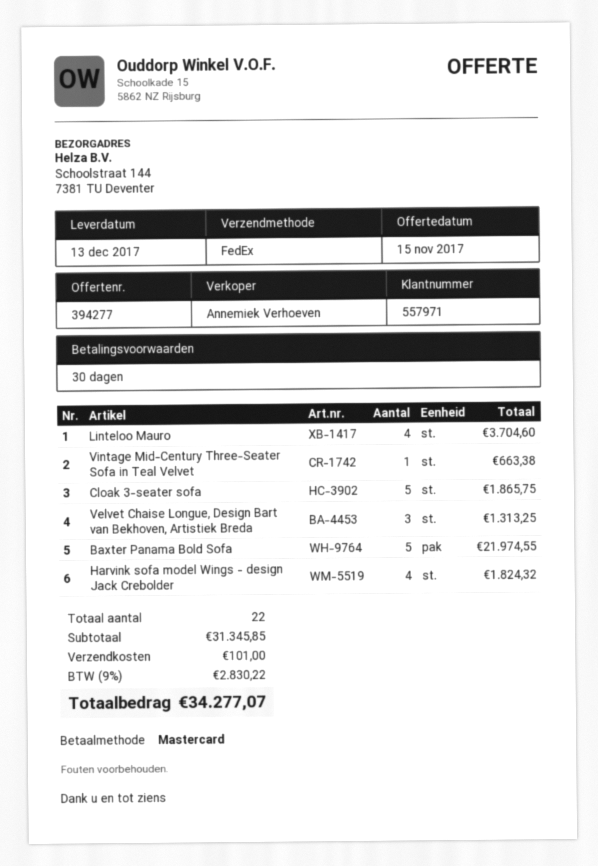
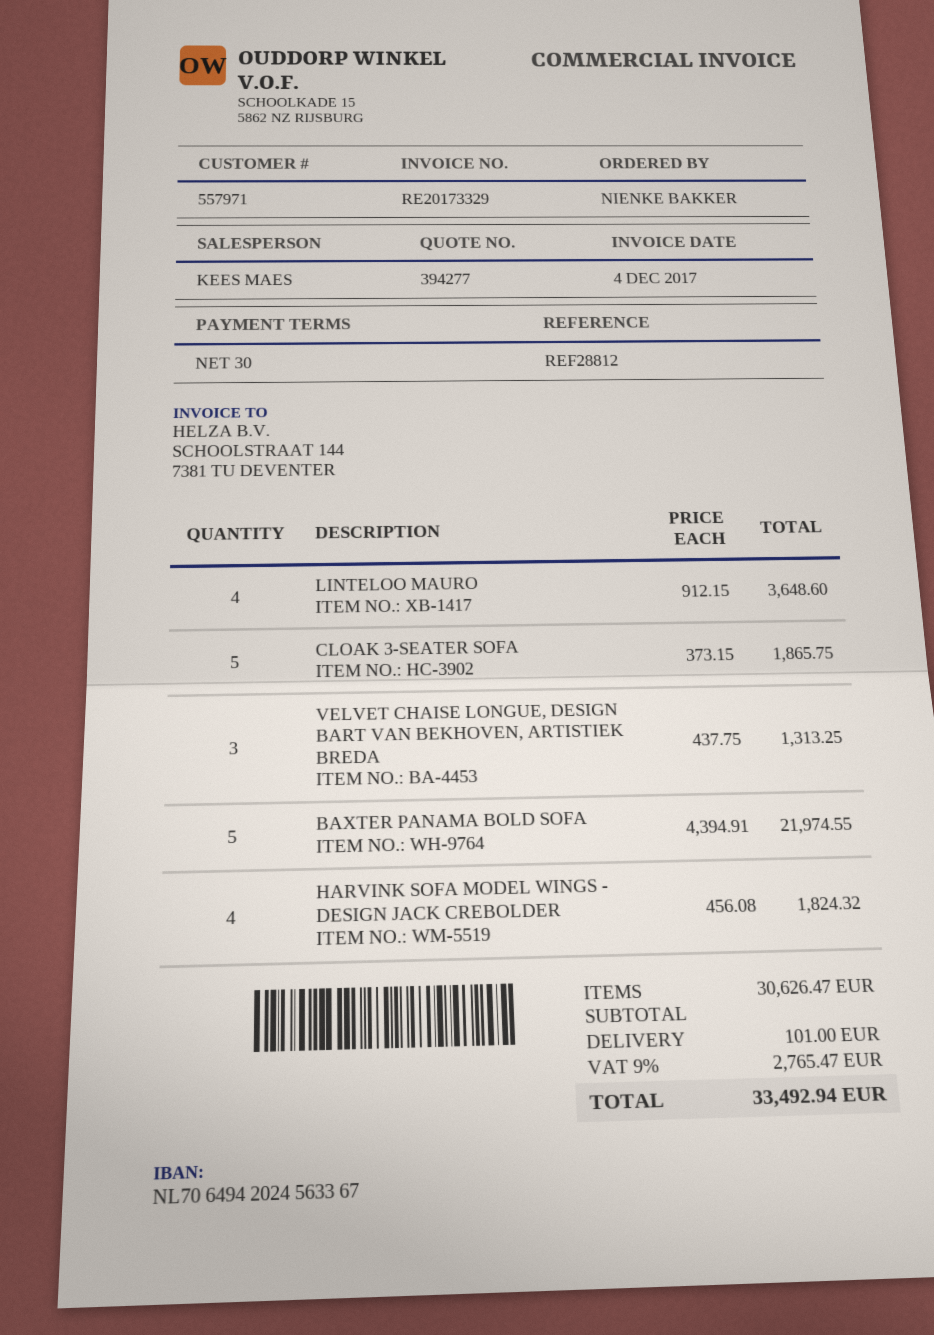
sales rep: Annemiek Verhoeven -> KEES MAES
Linteloo Mauro: 4 for 3704.60 -> 4 for 3648.60
Vintage Mid-Century Three-Seater Sofa in Teal Velvet: 1 for 663.38 -> none
subtotal: 31345.85 -> 30626.47
tax: 9% = 2830.22 -> 9% = 2765.47
total: 34277.07 -> 33492.94

